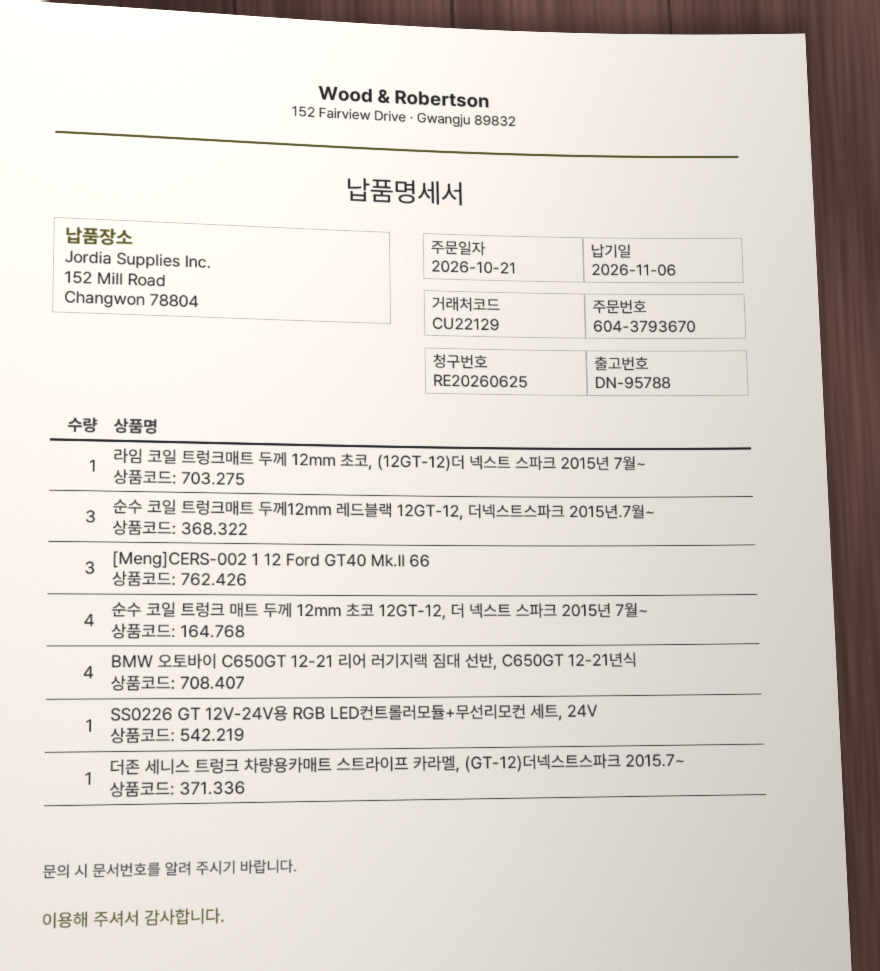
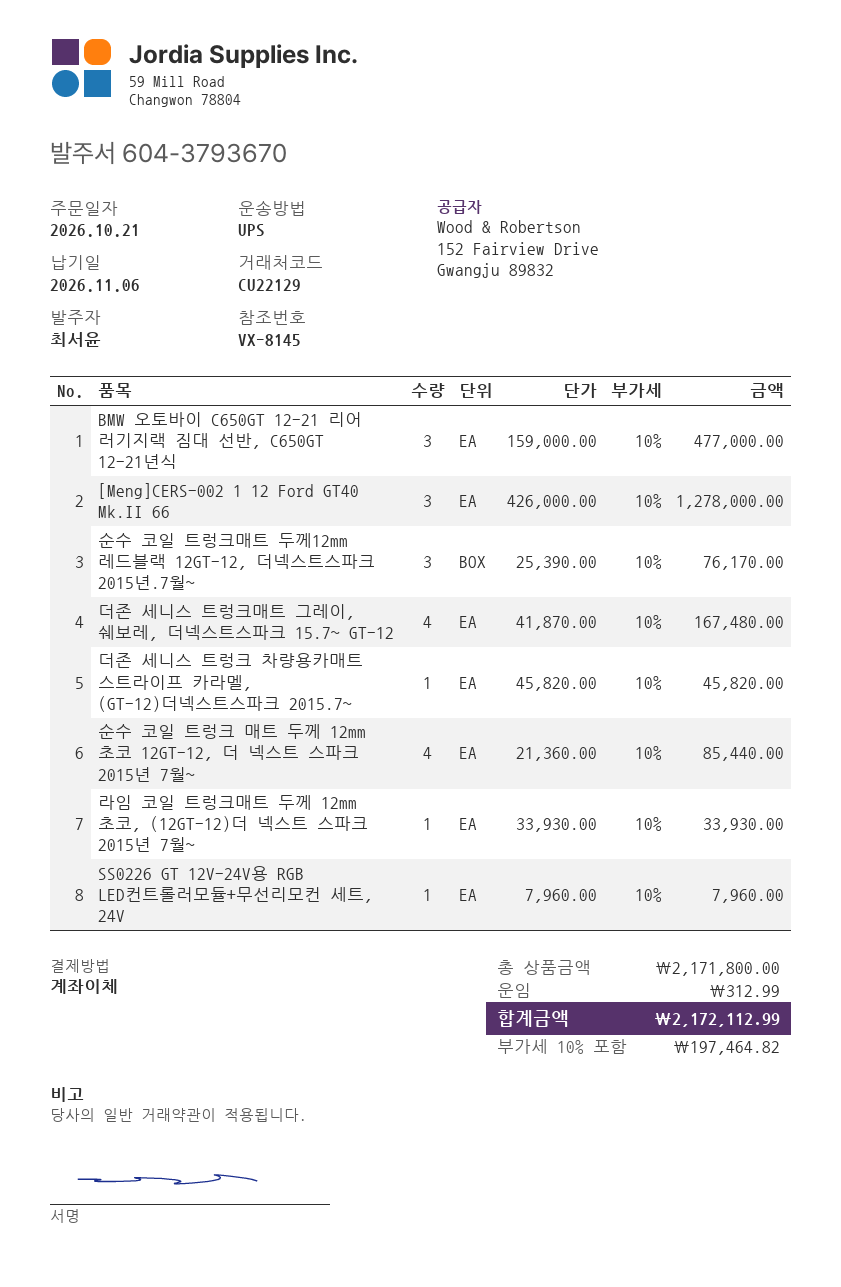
BMW 오토바이 C650GT 12-21 리어 러기지랙 짐대 선반, C650GT 12-21년식: 4 -> 3
더존 세니스 트렁크매트 그레이, 쉐보레, 더넥스트스파크 15.7~ GT-12: none -> 4

